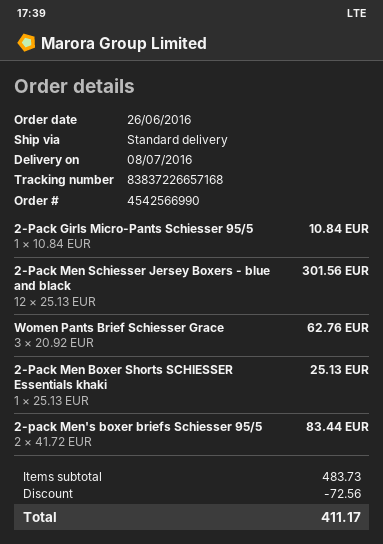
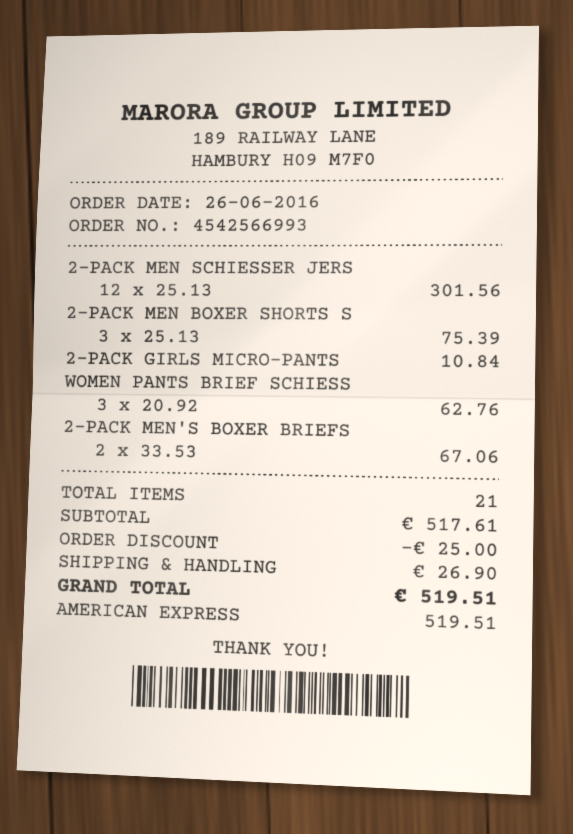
order number: 4542566990 -> 4542566993
2-Pack Men Boxer Shorts SCHIESSER Essentials khaki: 1 x 25.13 = 25.13 -> 3 x 25.13 = 75.39
2-pack Men's boxer briefs Schiesser 95/5: 2 x 41.72 = 83.44 -> 2 x 33.53 = 67.06
subtotal: 483.73 -> 517.61
discount: 72.56 -> 25.00
shipping: none -> 26.90
total: 411.17 -> 519.51

